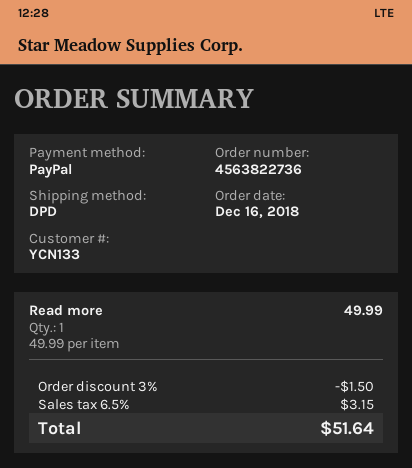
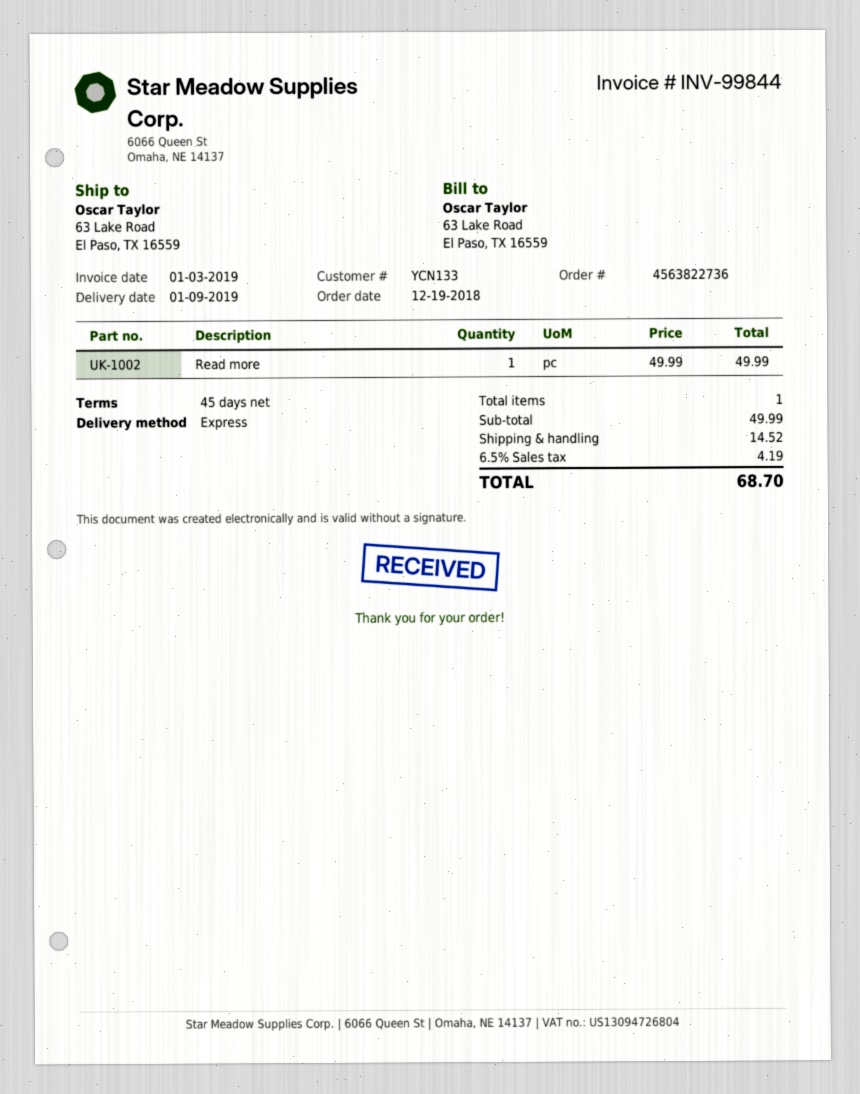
order date: 2018-12-16 -> 2018-12-19
shipping method: DPD -> express
discount: 3% = 1.50 -> none
shipping: none -> 14.52
tax: 6.5% = 3.15 -> 6.5% = 4.19
total: 51.64 -> 68.70

